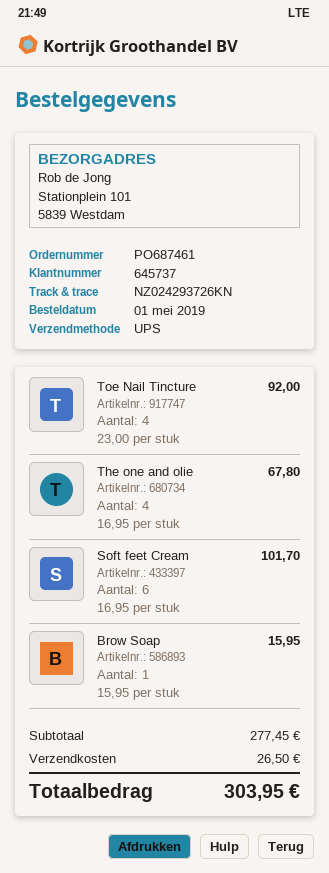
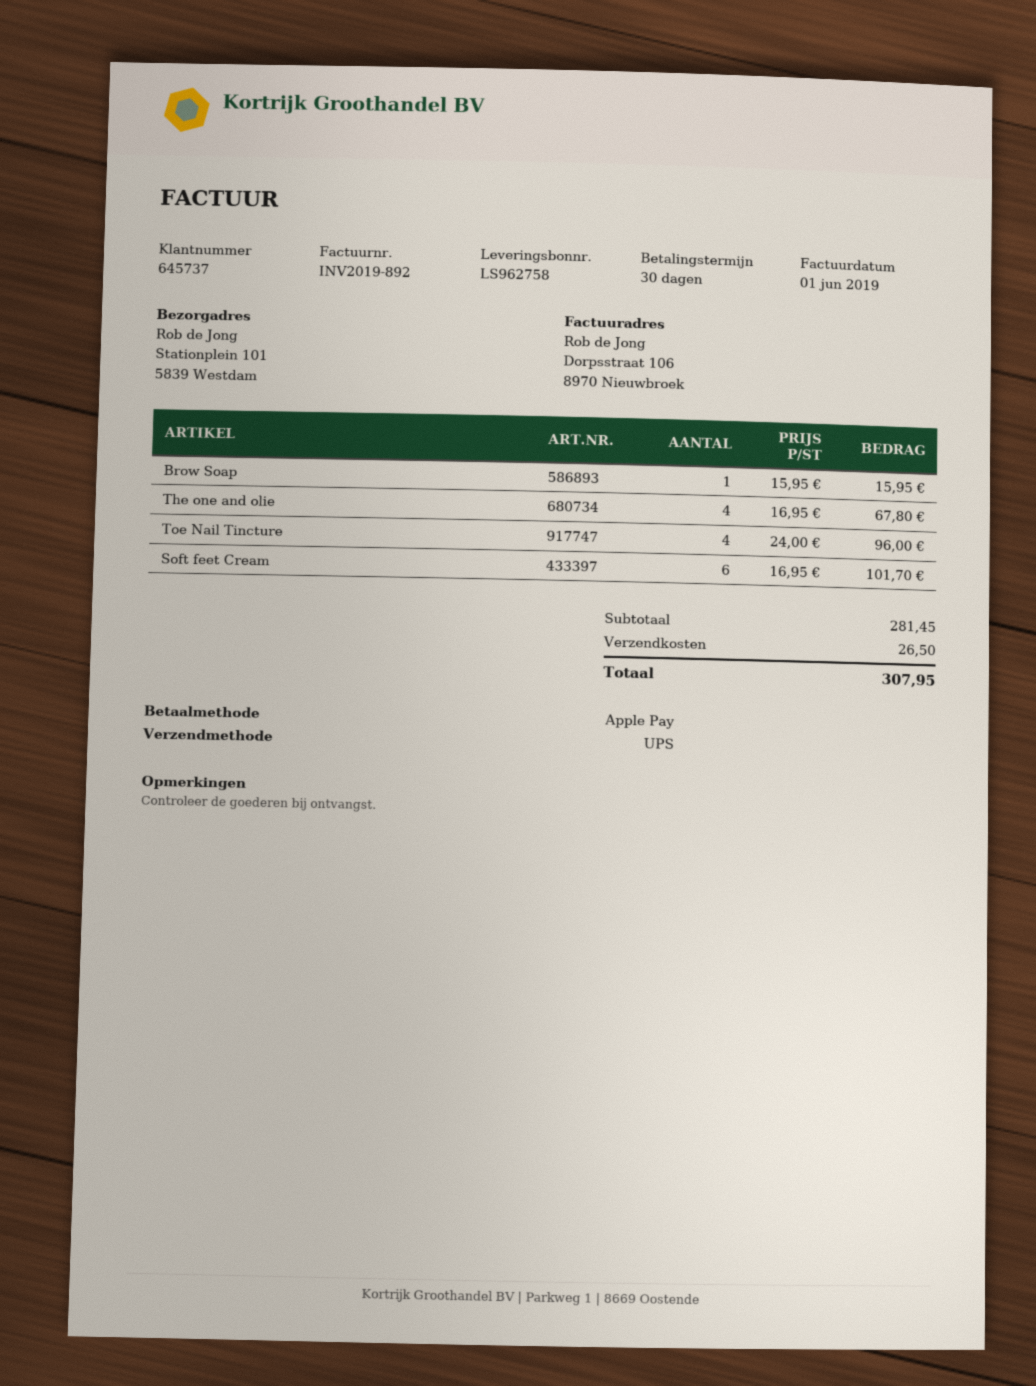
Toe Nail Tincture: 4 x 23.00 = 92.00 -> 4 x 24.00 = 96.00
subtotal: 277.45 -> 281.45
total: 303.95 -> 307.95

